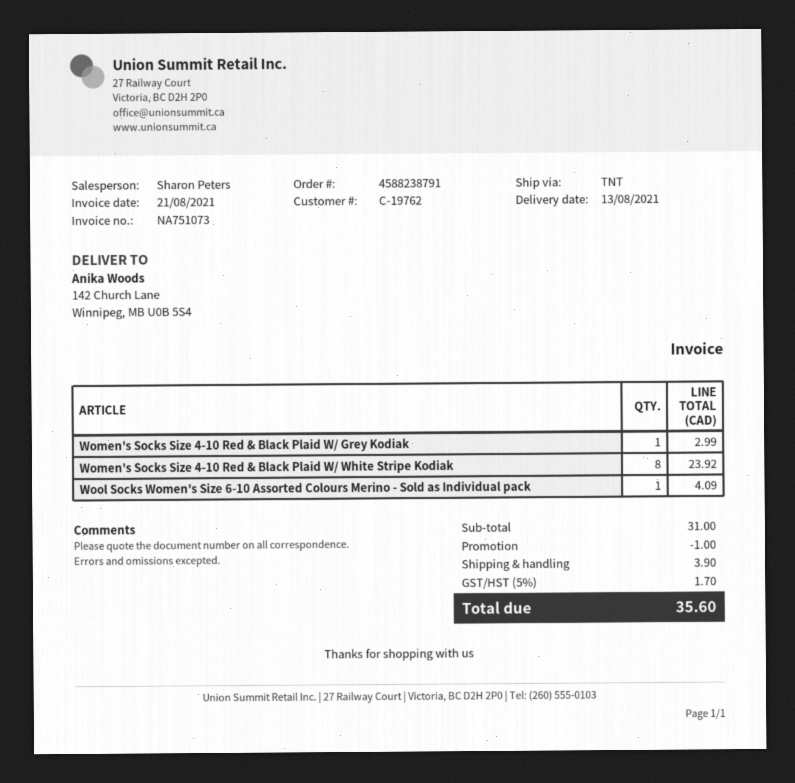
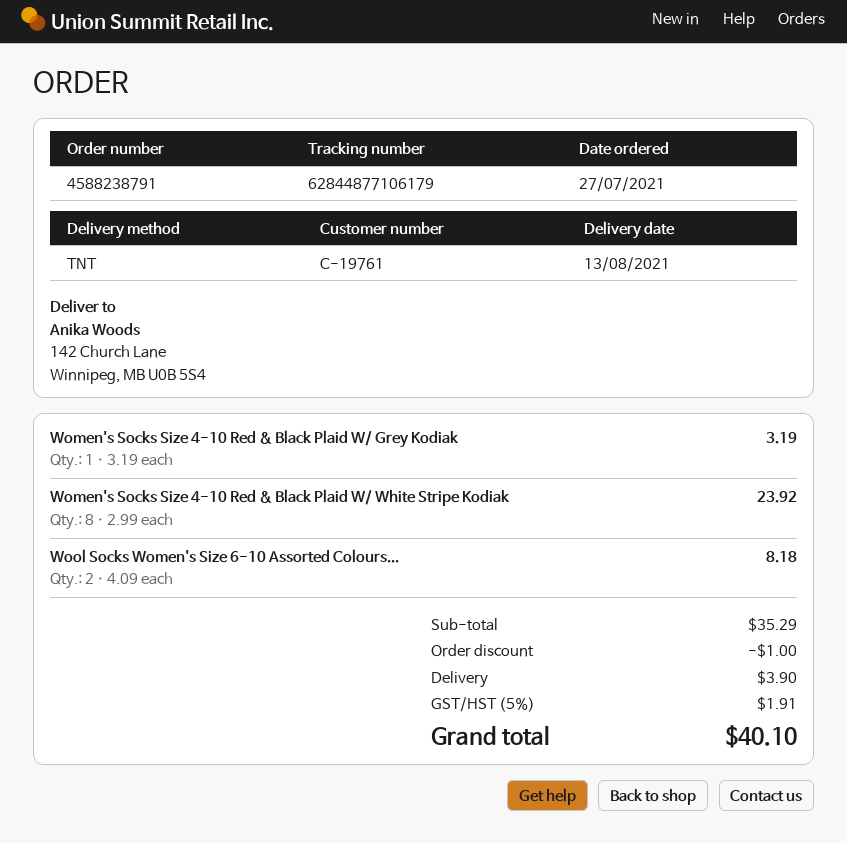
customer number: C-19762 -> C-19761
Women's Socks Size 4-10 Red & Black Plaid W/ Grey Kodiak: 1 for 2.99 -> 1 for 3.19
Wool Socks Women's Size 6-10 Assorted Colours Merino - Sold as Individual pack: 1 for 4.09 -> 2 for 8.18
subtotal: 31.00 -> 35.29
tax: 5% = 1.70 -> 5% = 1.91
total: 35.60 -> 40.10

